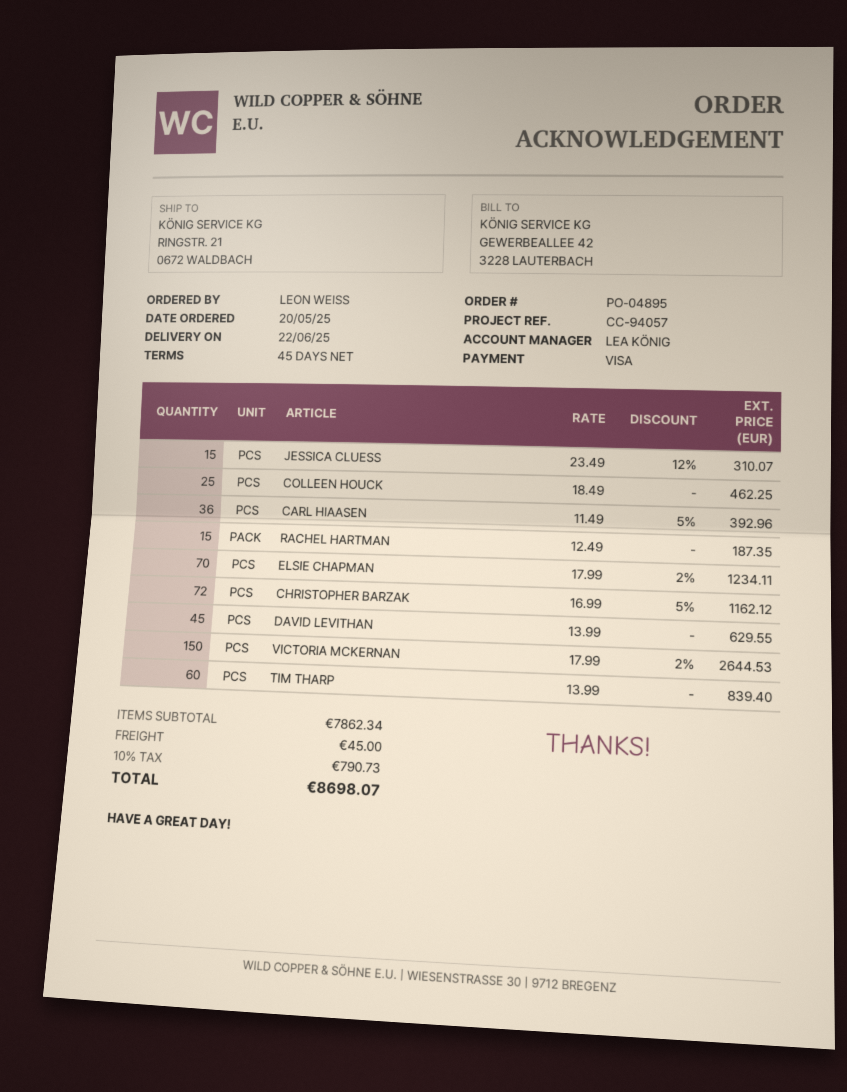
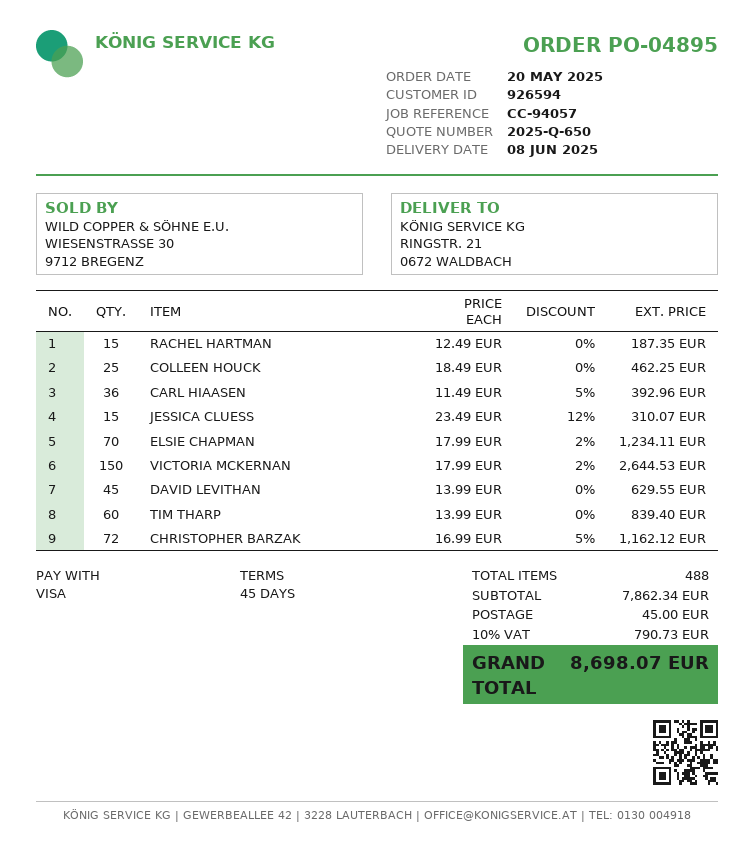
delivery date: 2025-06-22 -> 2025-06-08

